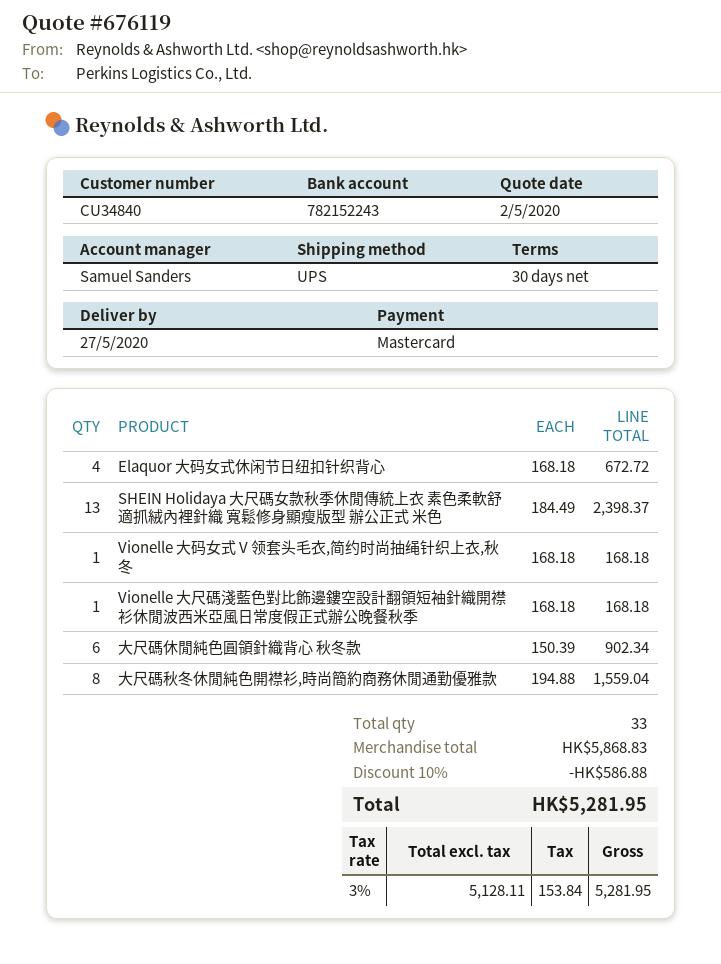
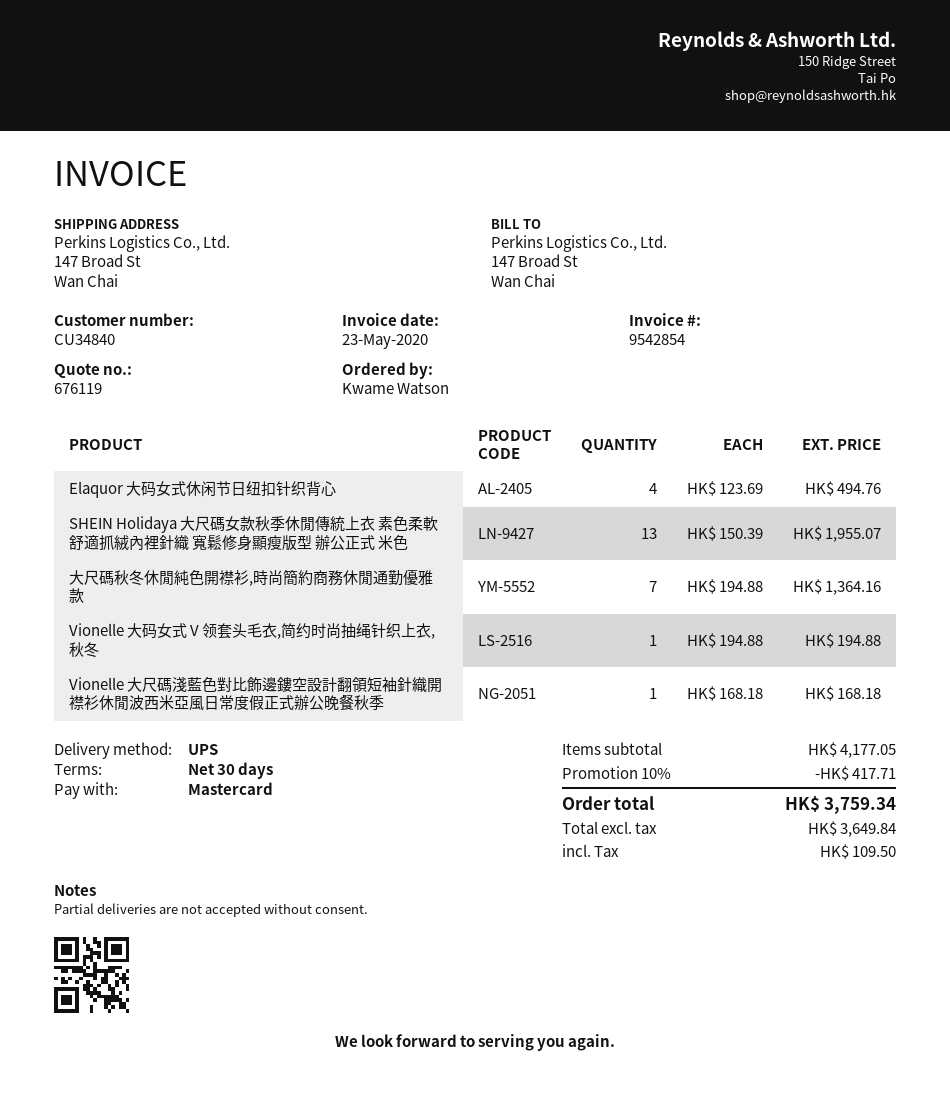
Elaquor 大码女式休闲节日纽扣针织背心: 4 x 168.18 = 672.72 -> 4 x 123.69 = 494.76
SHEIN Holidaya 大尺碼女款秋季休閒傳統上衣 素色柔軟舒適抓絨內裡針織 寬鬆修身顯瘦版型 辦公正式 米色: 13 x 184.49 = 2398.37 -> 13 x 150.39 = 1955.07
Vionelle 大码女式 V 领套头毛衣,简约时尚抽绳针织上衣,秋冬: 1 x 168.18 = 168.18 -> 1 x 194.88 = 194.88
大尺碼休閒純色圓領針織背心 秋冬款: 6 x 150.39 = 902.34 -> none
大尺碼秋冬休閒純色開襟衫,時尚簡約商務休閒通勤優雅款: 8 x 194.88 = 1559.04 -> 7 x 194.88 = 1364.16
subtotal: 5868.83 -> 4177.05
discount: 10% = 586.88 -> 10% = 417.71
net: 5128.11 -> 3649.84
tax: 153.84 -> 109.50
total: 5281.95 -> 3759.34

